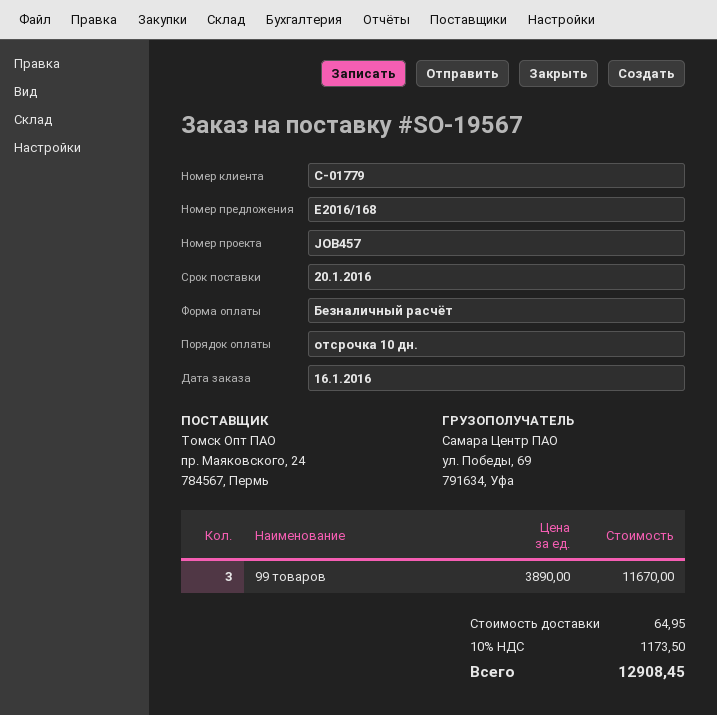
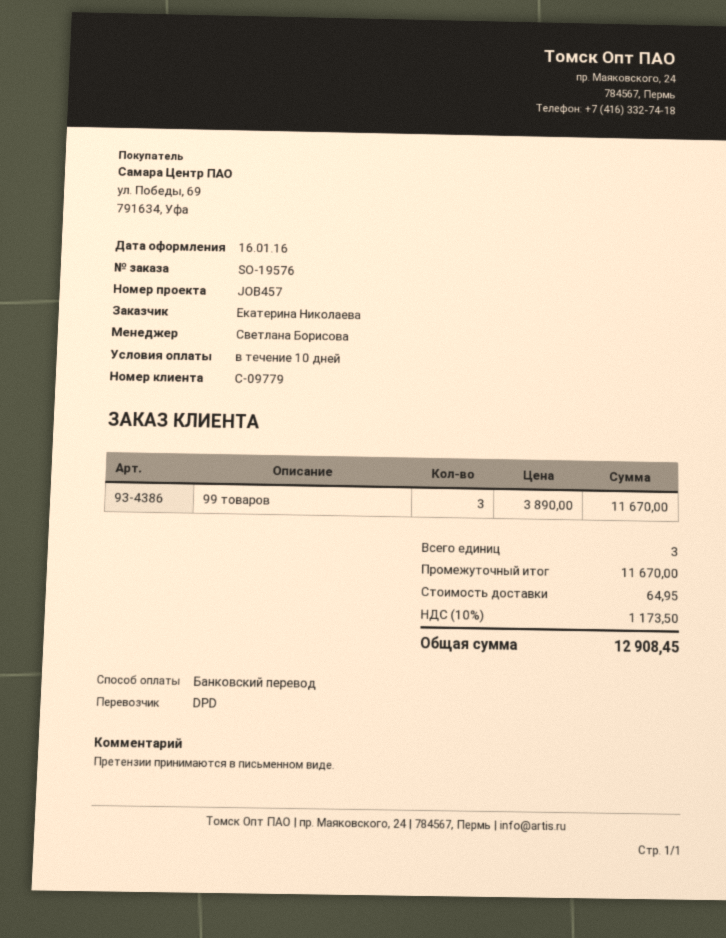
order number: SO-19567 -> SO-19576
customer number: C-01779 -> C-09779

